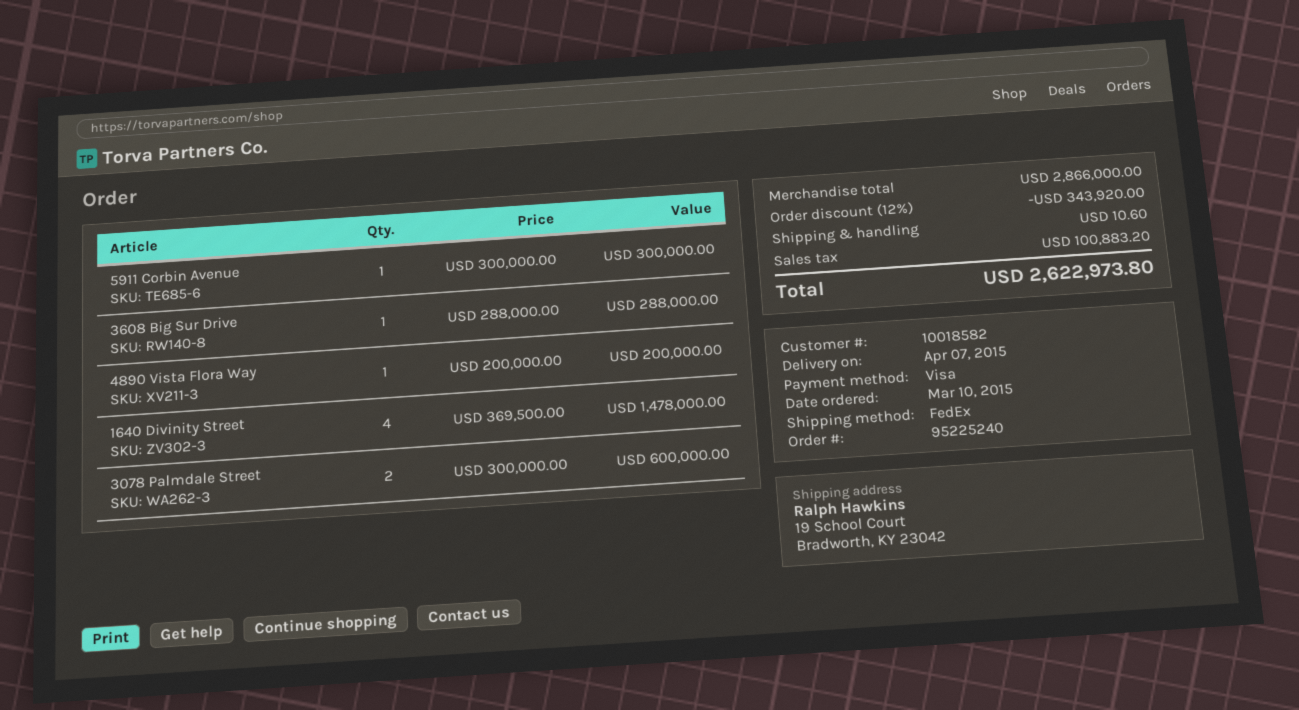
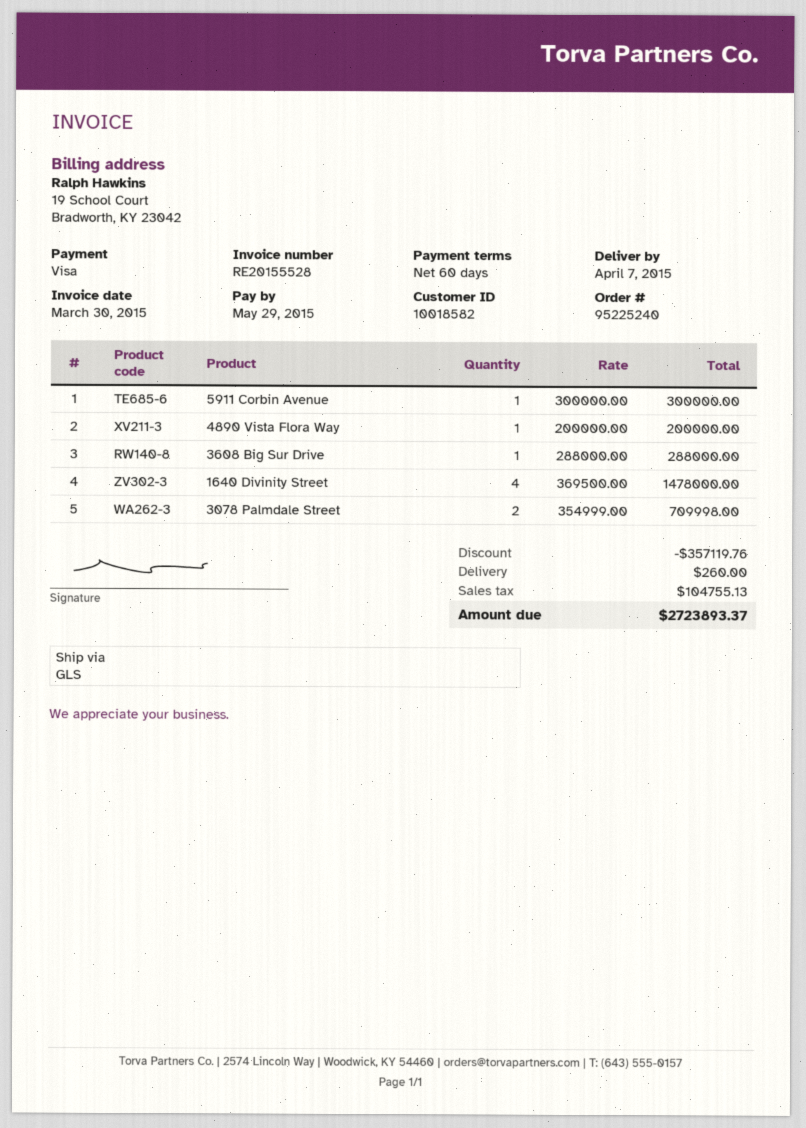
shipping method: FedEx -> GLS
3078 Palmdale Street: 2 x 300000.00 = 600000.00 -> 2 x 354999.00 = 709998.00
discount: 343920.00 -> 357119.76
shipping: 10.60 -> 260.00
tax: 100883.20 -> 104755.13
total: 2622973.80 -> 2723893.37

